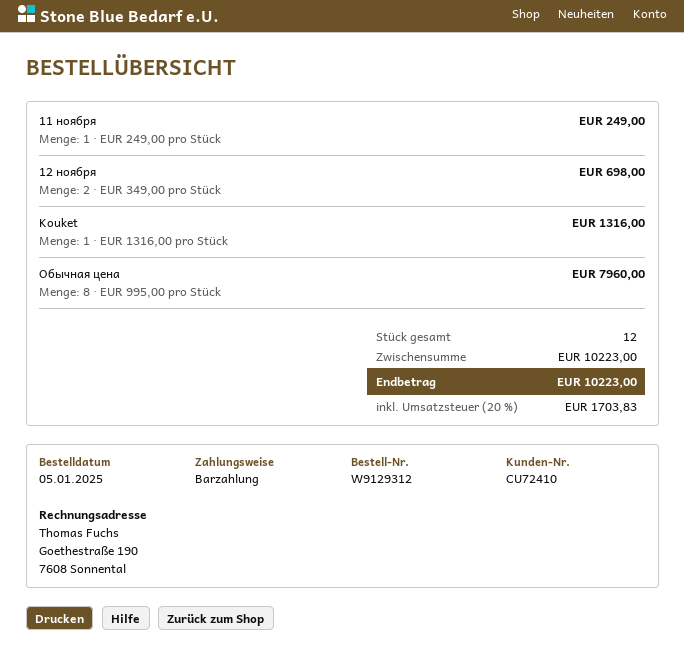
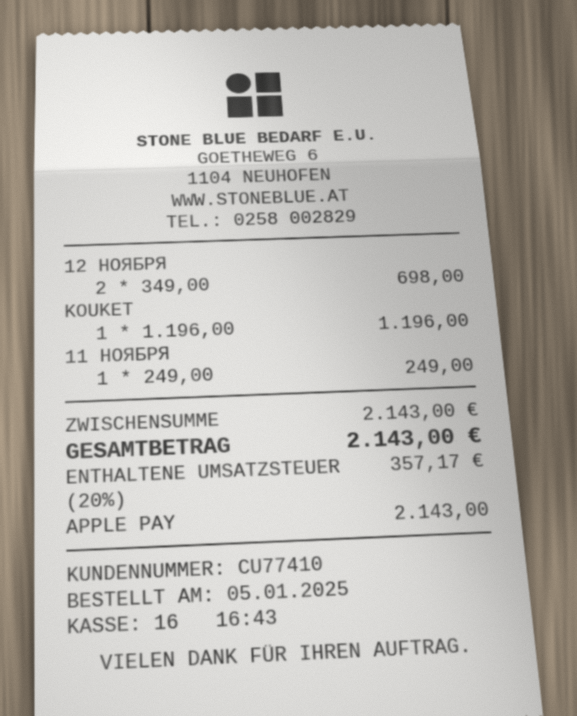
customer number: CU72410 -> CU77410
payment method: cash -> Apple Pay
Kouket: 1 x 1316.00 = 1316.00 -> 1 x 1196.00 = 1196.00
Обычная цена: 8 x 995.00 = 7960.00 -> none
subtotal: 10223.00 -> 2143.00
tax: 20% = 1703.83 -> 20% = 357.17
total: 10223.00 -> 2143.00

